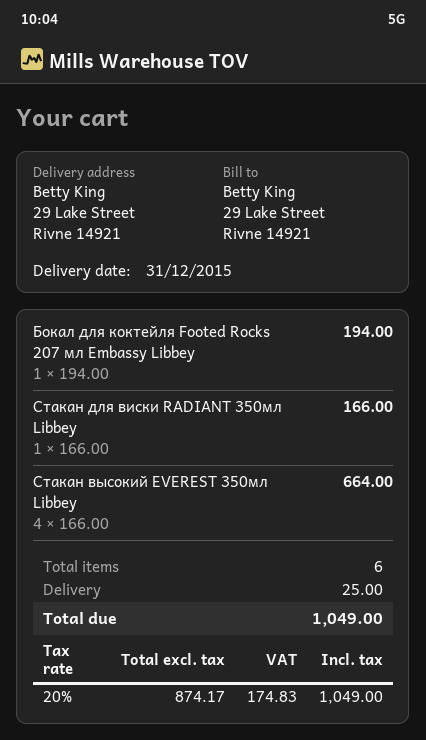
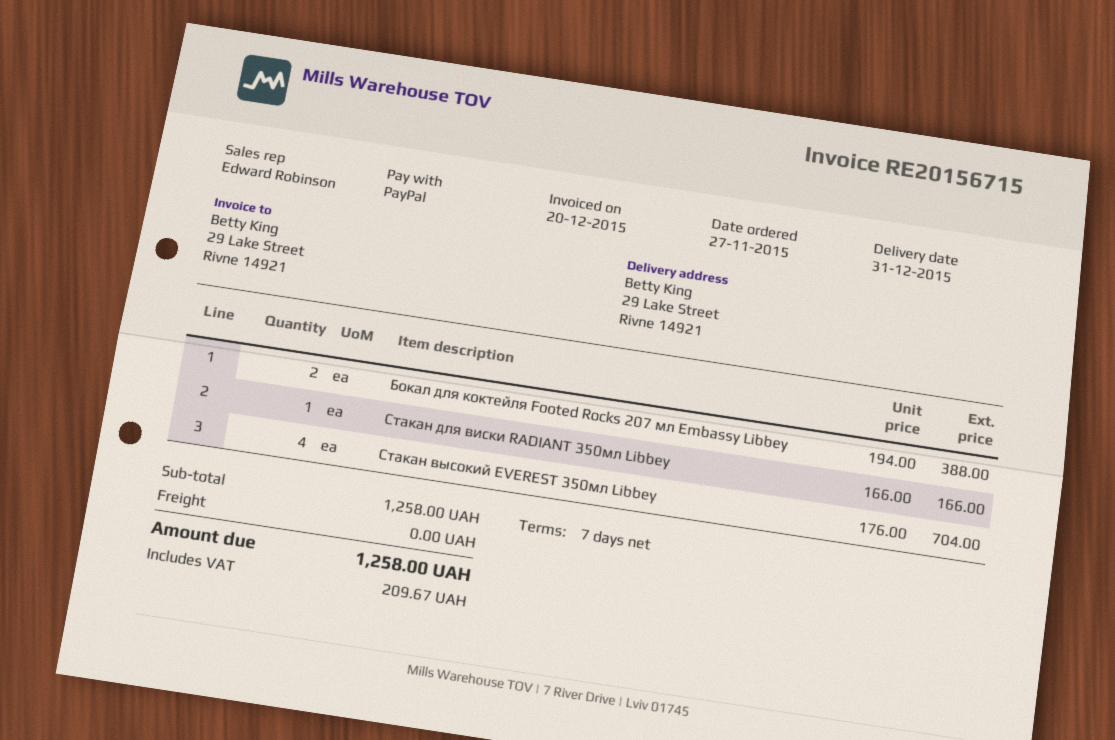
Бокал для коктейля Footed Rocks 207 мл Embassy Libbey: 1 x 194.00 = 194.00 -> 2 x 194.00 = 388.00
Стакан высокий EVEREST 350мл Libbey: 4 x 166.00 = 664.00 -> 4 x 176.00 = 704.00
shipping: 25.00 -> 0.00
tax: 174.83 -> 209.67
total: 1049.00 -> 1258.00

